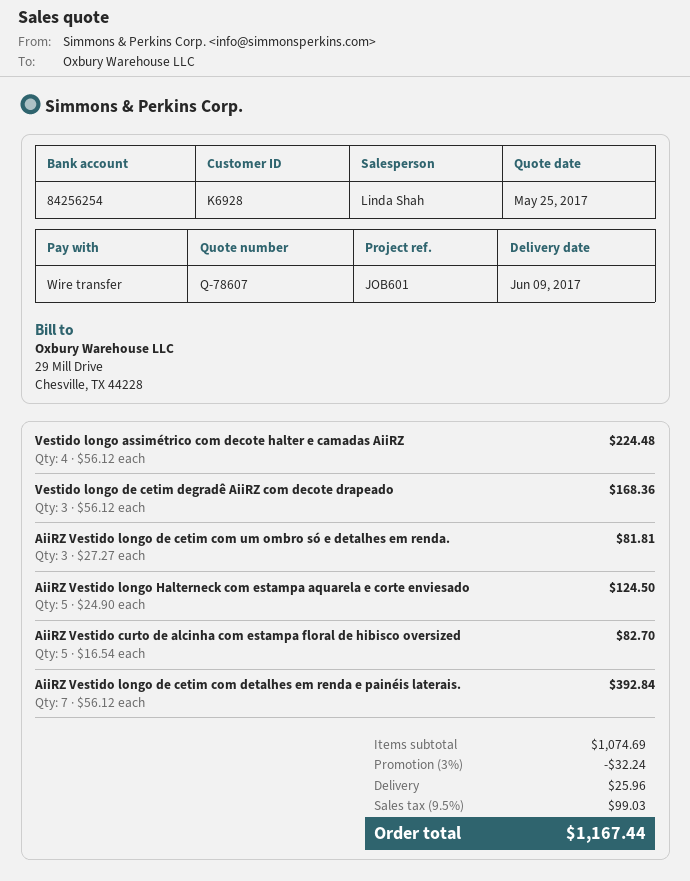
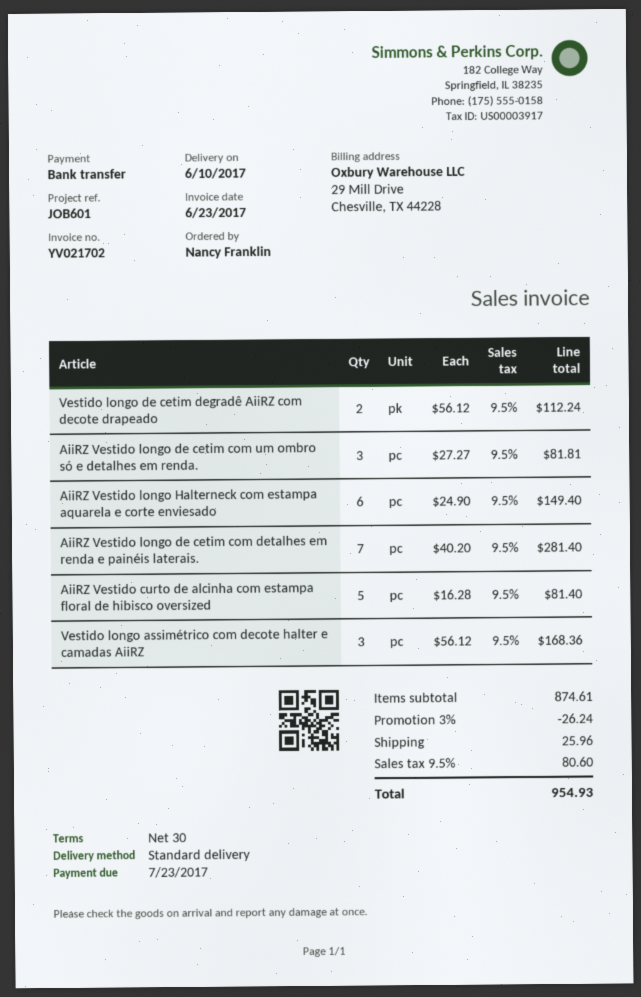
delivery date: 2017-06-09 -> 2017-06-10
Vestido longo assimétrico com decote halter e camadas AiiRZ: 4 x 56.12 = 224.48 -> 3 x 56.12 = 168.36
Vestido longo de cetim degradê AiiRZ com decote drapeado: 3 x 56.12 = 168.36 -> 2 x 56.12 = 112.24
AiiRZ Vestido longo Halterneck com estampa aquarela e corte enviesado: 5 x 24.90 = 124.50 -> 6 x 24.90 = 149.40
AiiRZ Vestido curto de alcinha com estampa floral de hibisco oversized: 5 x 16.54 = 82.70 -> 5 x 16.28 = 81.40
AiiRZ Vestido longo de cetim com detalhes em renda e painéis laterais.: 7 x 56.12 = 392.84 -> 7 x 40.20 = 281.40
subtotal: 1074.69 -> 874.61
discount: 3% = 32.24 -> 3% = 26.24
tax: 9.5% = 99.03 -> 9.5% = 80.60
total: 1167.44 -> 954.93

